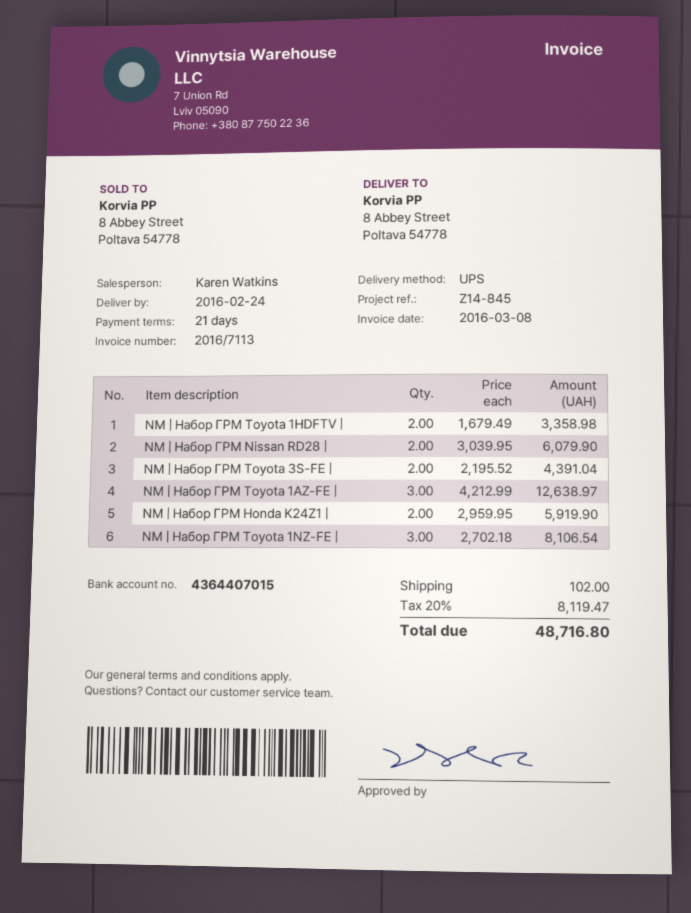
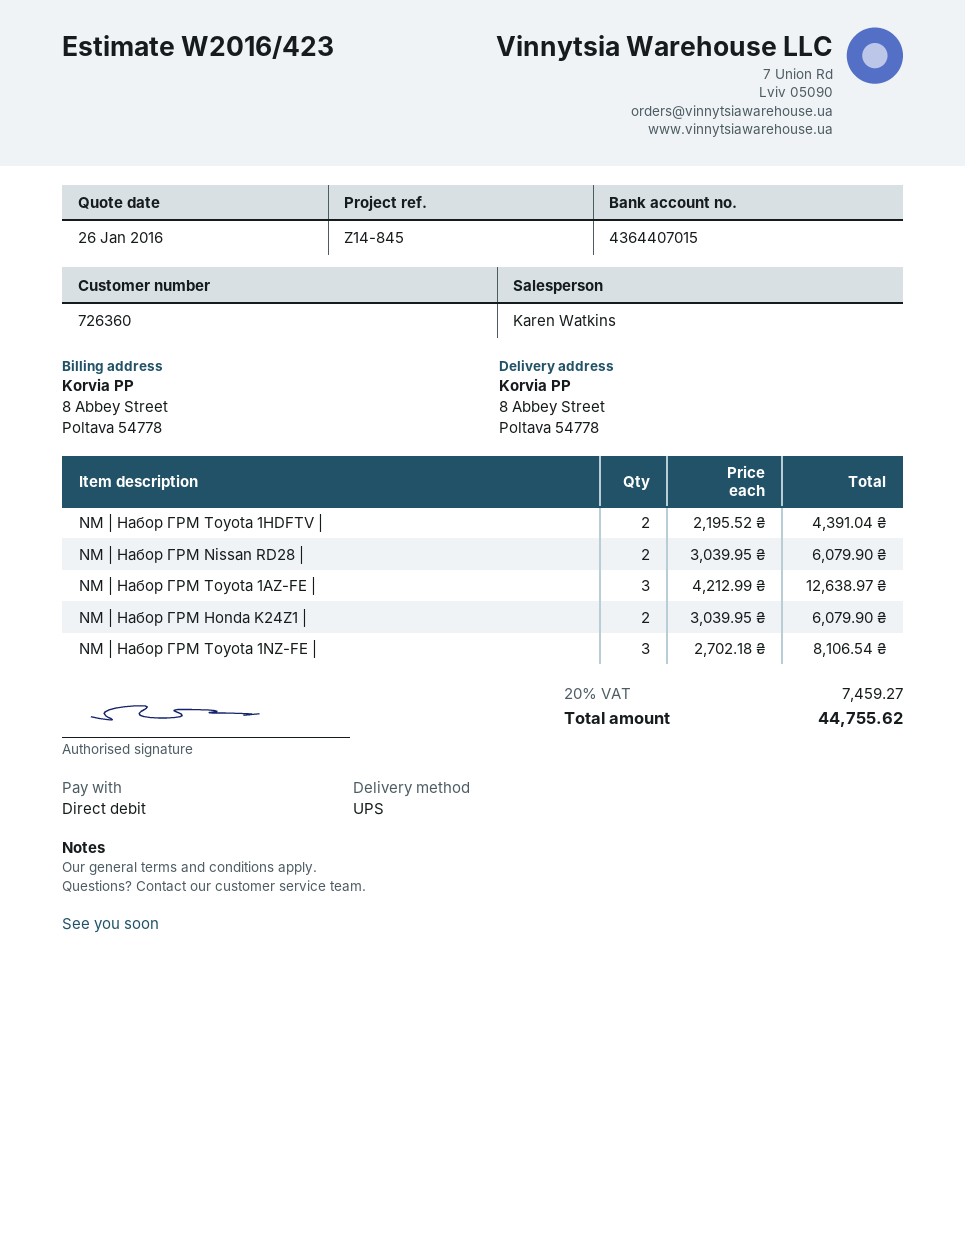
NM | Набор ГРМ Toyota 1HDFTV |: 2 x 1679.49 = 3358.98 -> 2 x 2195.52 = 4391.04
NM | Набор ГРМ Toyota 3S-FE |: 2 x 2195.52 = 4391.04 -> none
NM | Набор ГРМ Honda K24Z1 |: 2 x 2959.95 = 5919.90 -> 2 x 3039.95 = 6079.90
shipping: 102.00 -> none
tax: 20% = 8119.47 -> 20% = 7459.27
total: 48716.80 -> 44755.62

